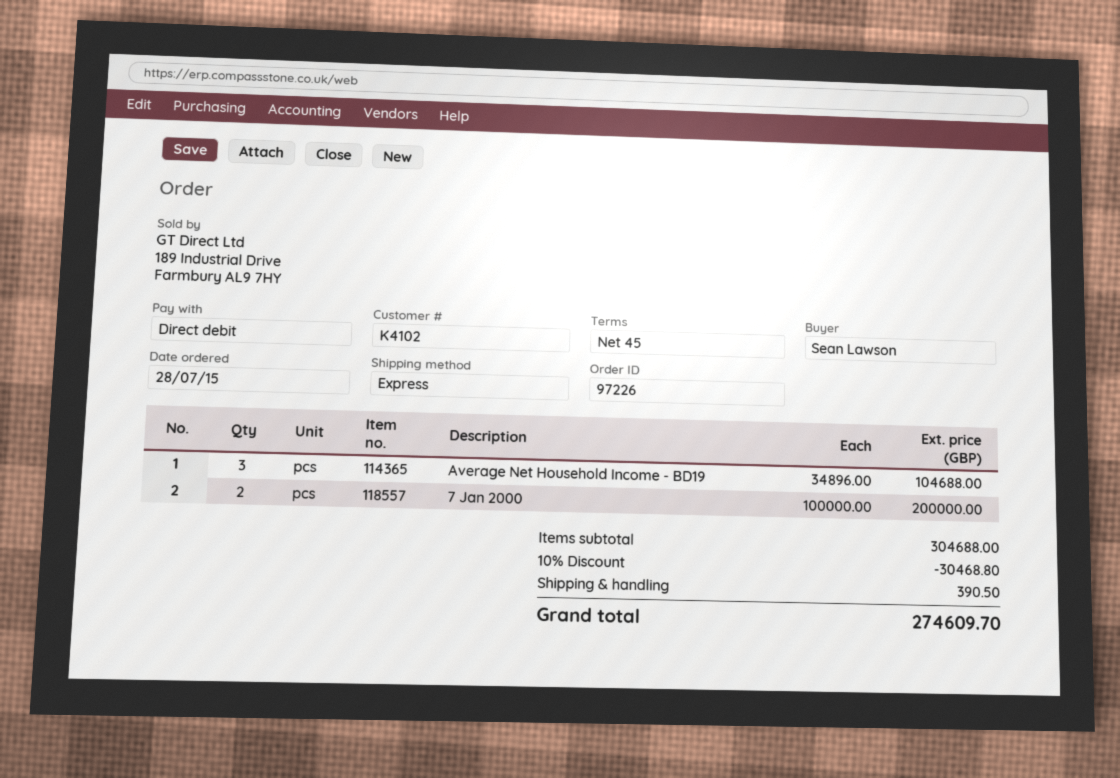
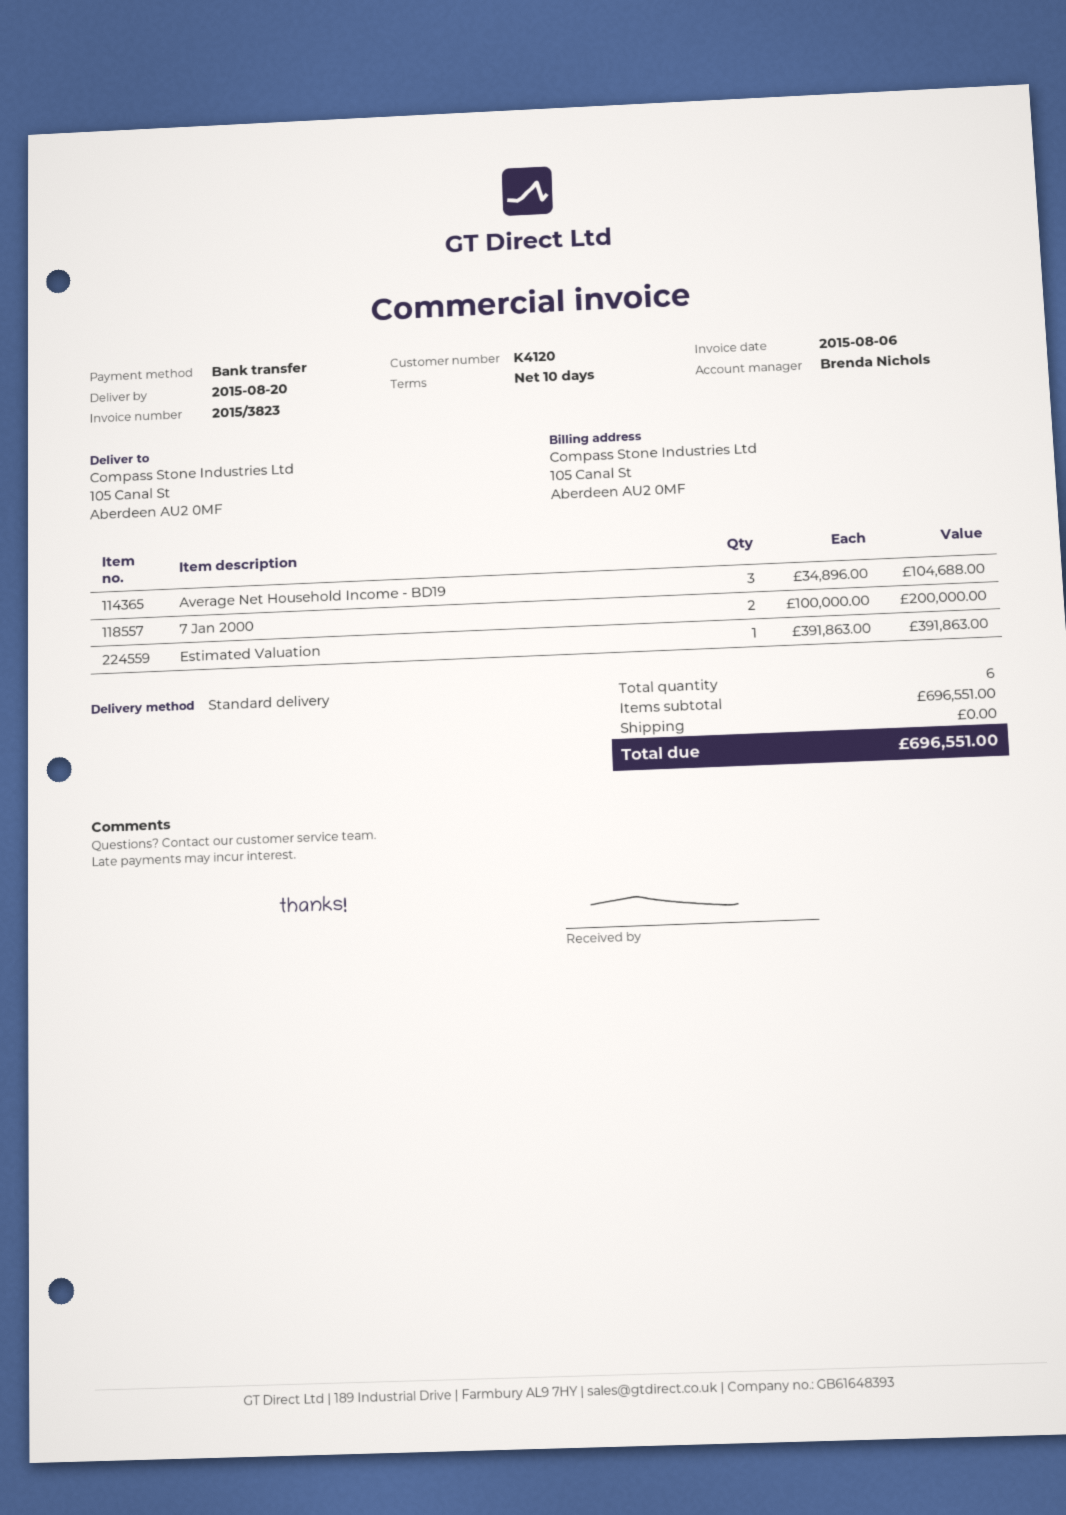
payment terms: 45 days -> 10 days
customer number: K4102 -> K4120
payment method: direct debit -> bank transfer
shipping method: express -> standard
Estimated Valuation: none -> 1 x 391863.00 = 391863.00
subtotal: 304688.00 -> 696551.00
discount: 10% = 30468.80 -> none
shipping: 390.50 -> 0.00
total: 274609.70 -> 696551.00

